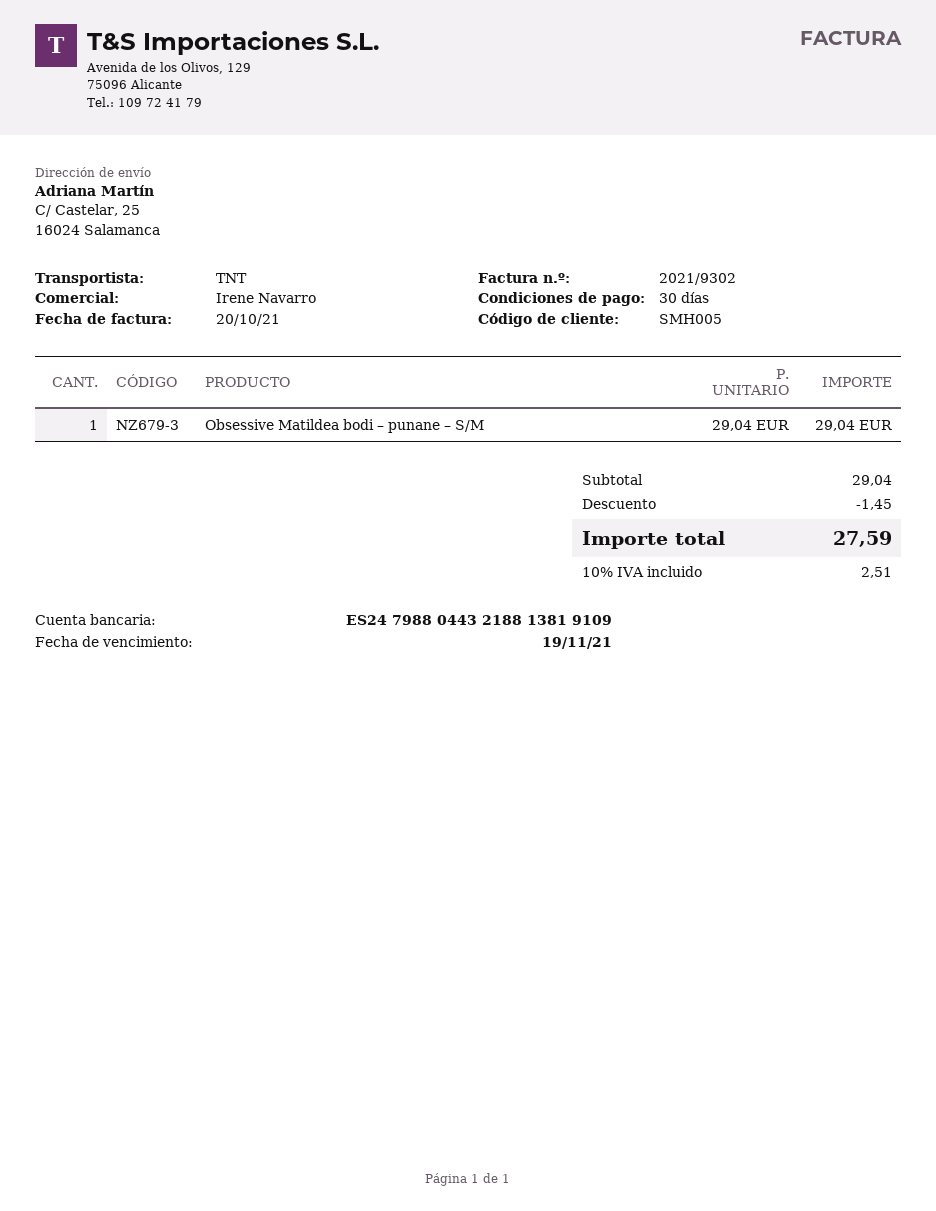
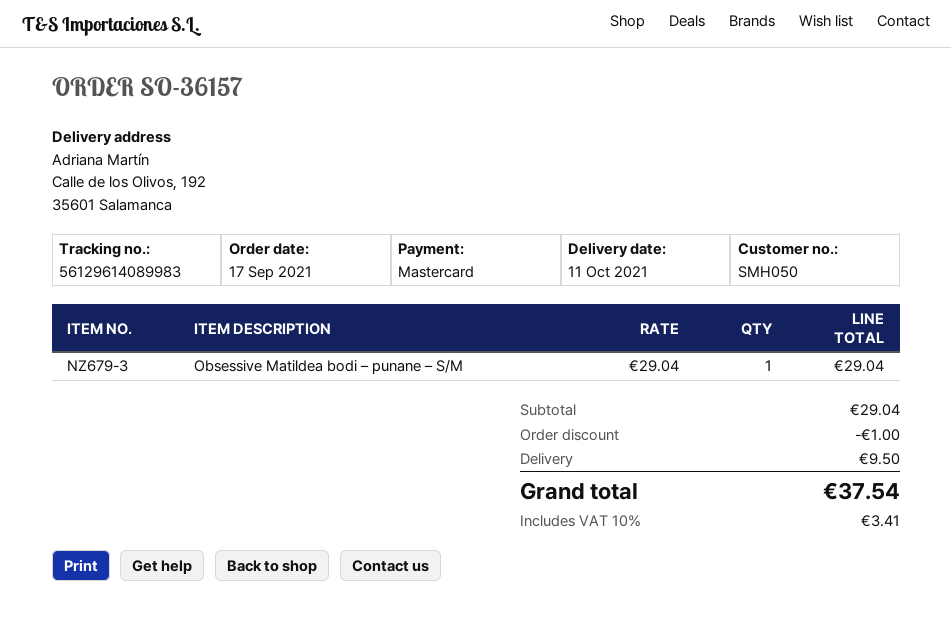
customer number: SMH005 -> SMH050
ship to: C/ Castelar, 25, 16024 Salamanca -> Calle de los Olivos, 192, 35601 Salamanca
discount: 1.45 -> 1.00
shipping: none -> 9.50
tax: 10% = 2.51 -> 10% = 3.41
total: 27.59 -> 37.54

